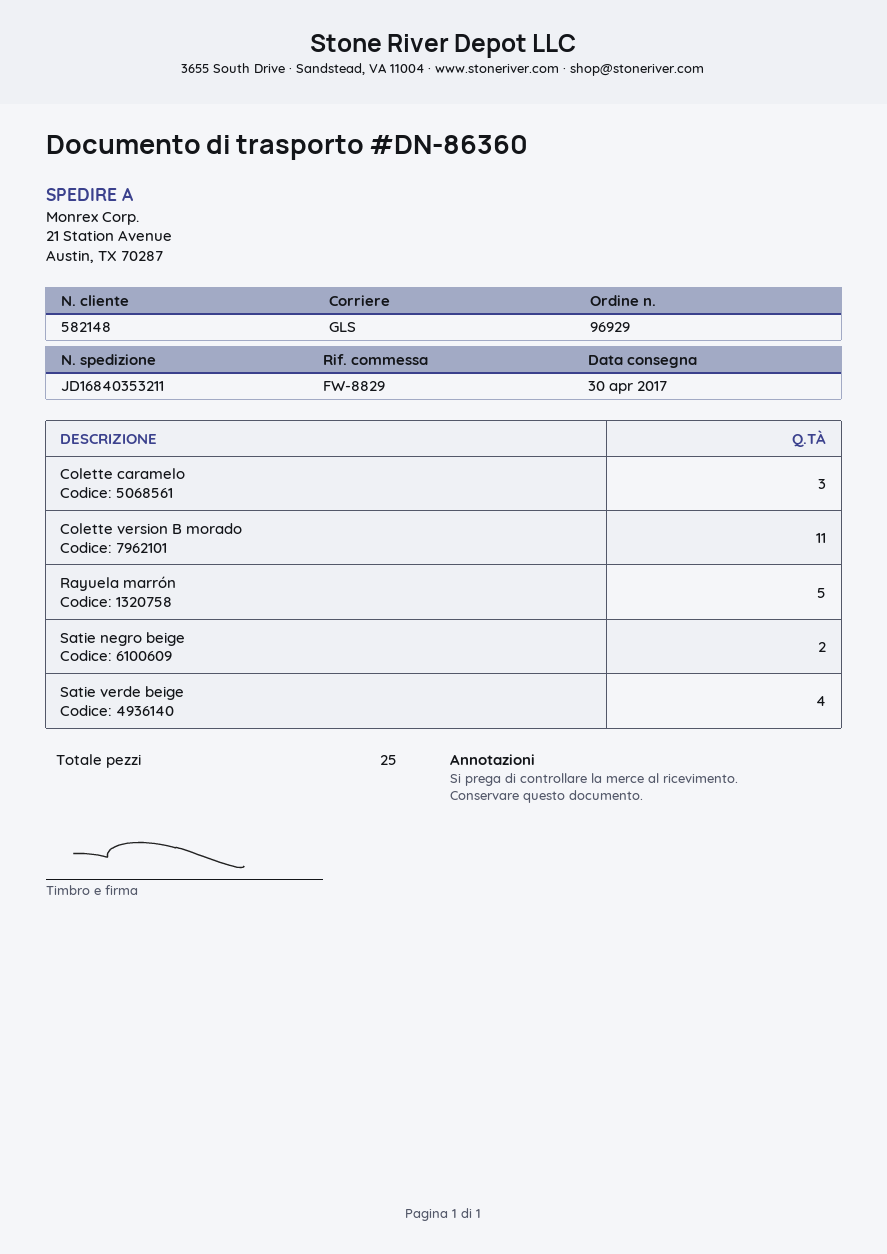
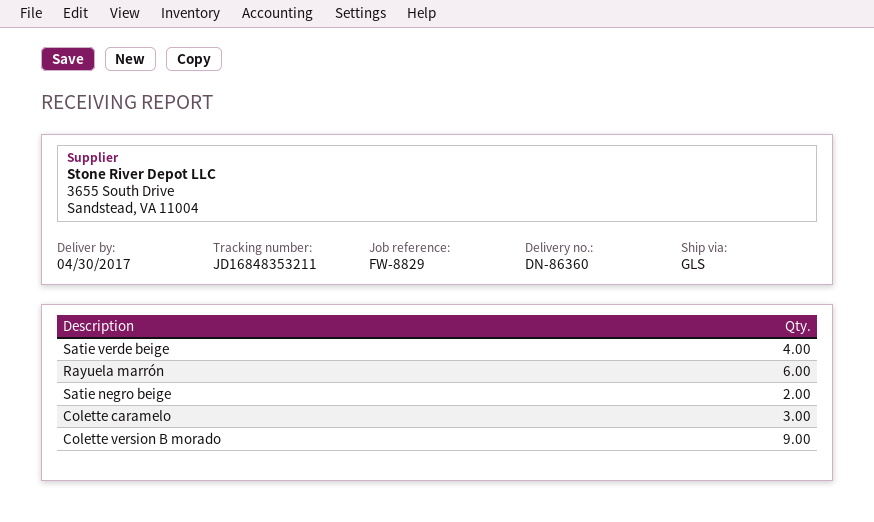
tracking number: JD16840353211 -> JD16848353211
Colette version B morado: 11 -> 9
Rayuela marrón: 5 -> 6

